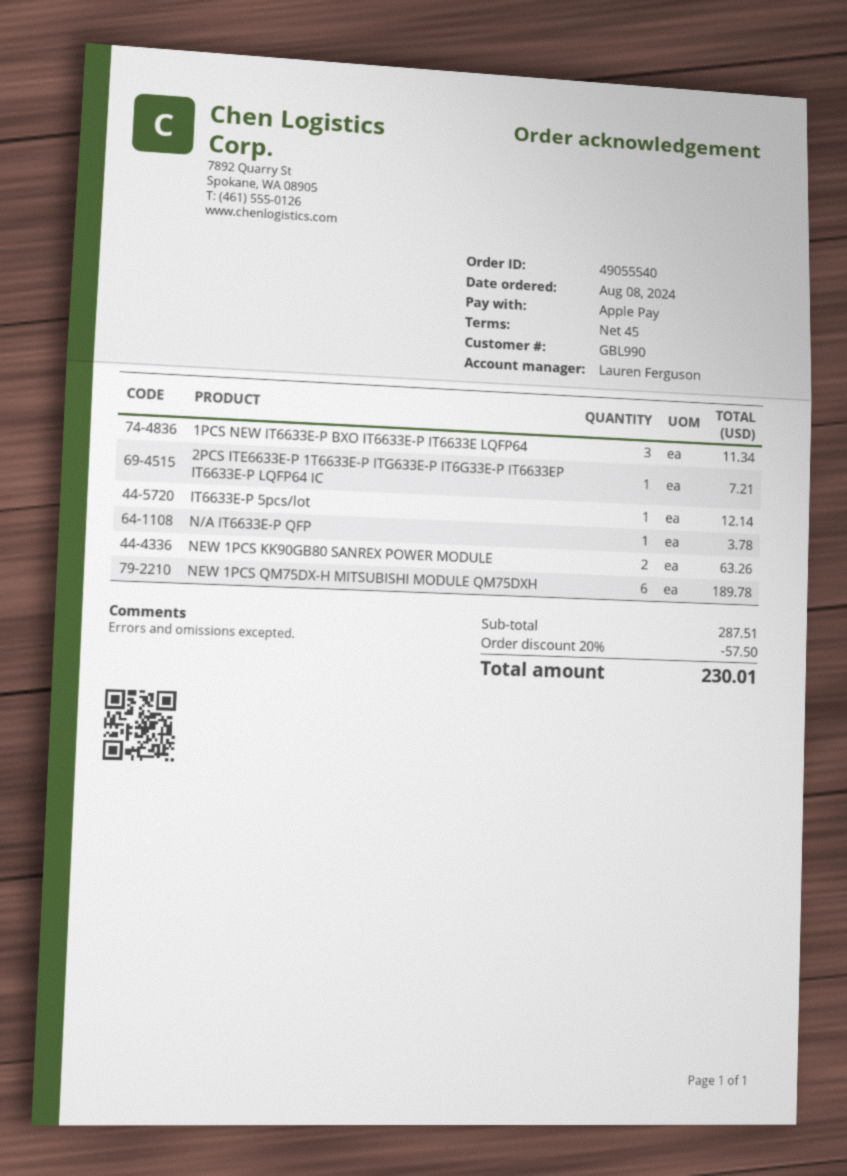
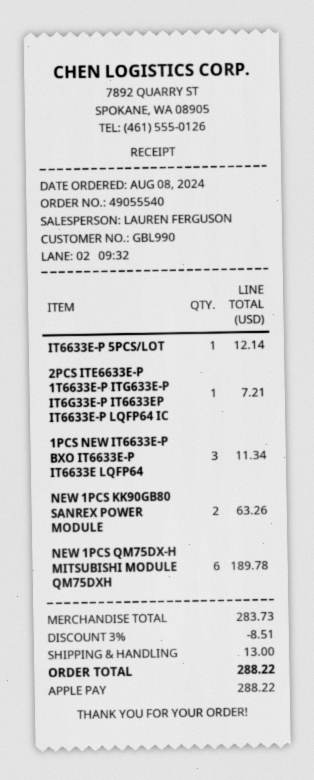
N/A IT6633E-P QFP: 1 for 3.78 -> none
subtotal: 287.51 -> 283.73
discount: 20% = 57.50 -> 3% = 8.51
shipping: none -> 13.00
total: 230.01 -> 288.22

